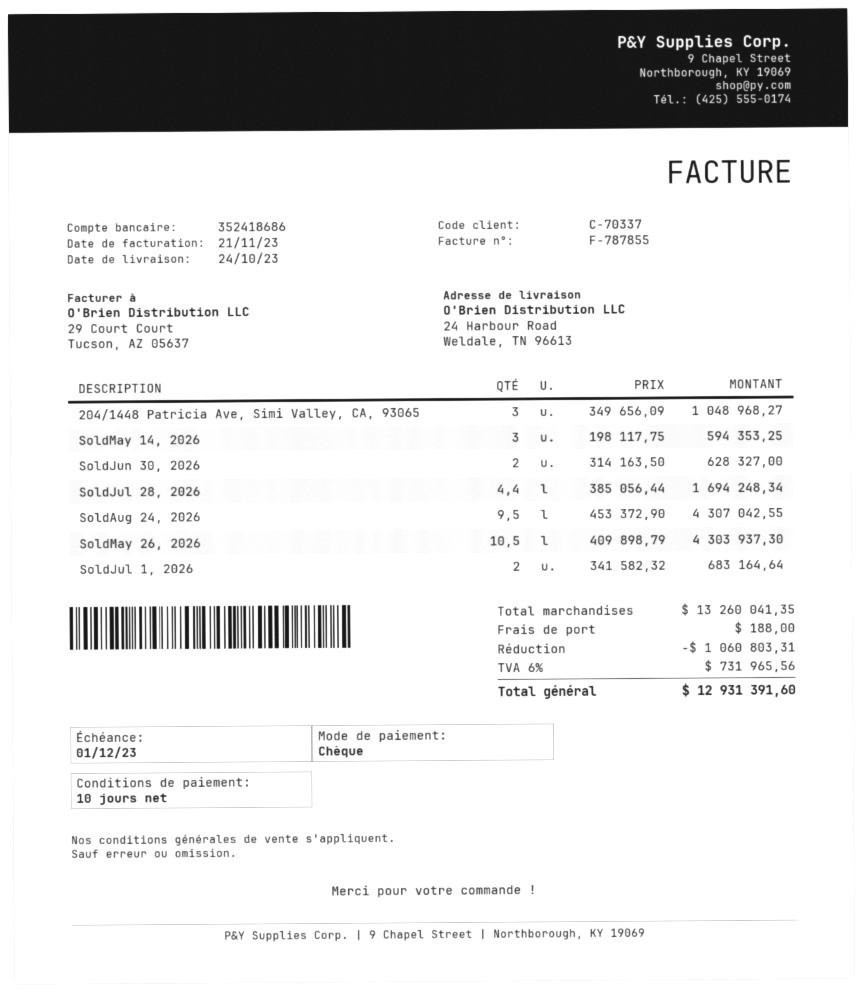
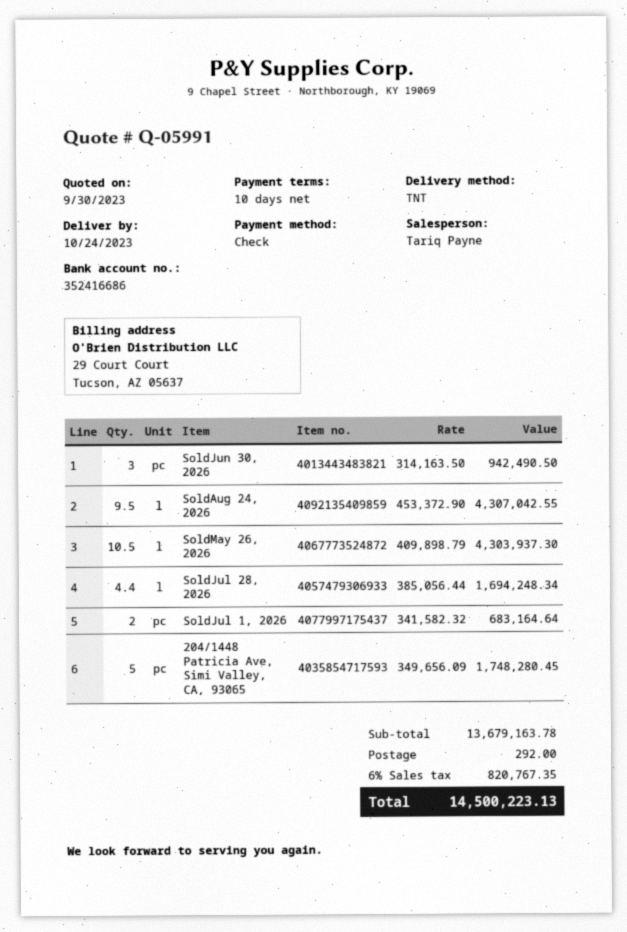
bank account: 352418686 -> 352416686
204/1448 Patricia Ave, Simi Valley, CA, 93065: 3 x 349656.09 = 1048968.27 -> 5 x 349656.09 = 1748280.45
SoldMay 14, 2026: 3 x 198117.75 = 594353.25 -> none
SoldJun 30, 2026: 2 x 314163.50 = 628327.00 -> 3 x 314163.50 = 942490.50
subtotal: 13260041.35 -> 13679163.78
discount: 1060803.31 -> none
shipping: 188.00 -> 292.00
tax: 6% = 731965.56 -> 6% = 820767.35
total: 12931391.60 -> 14500223.13

